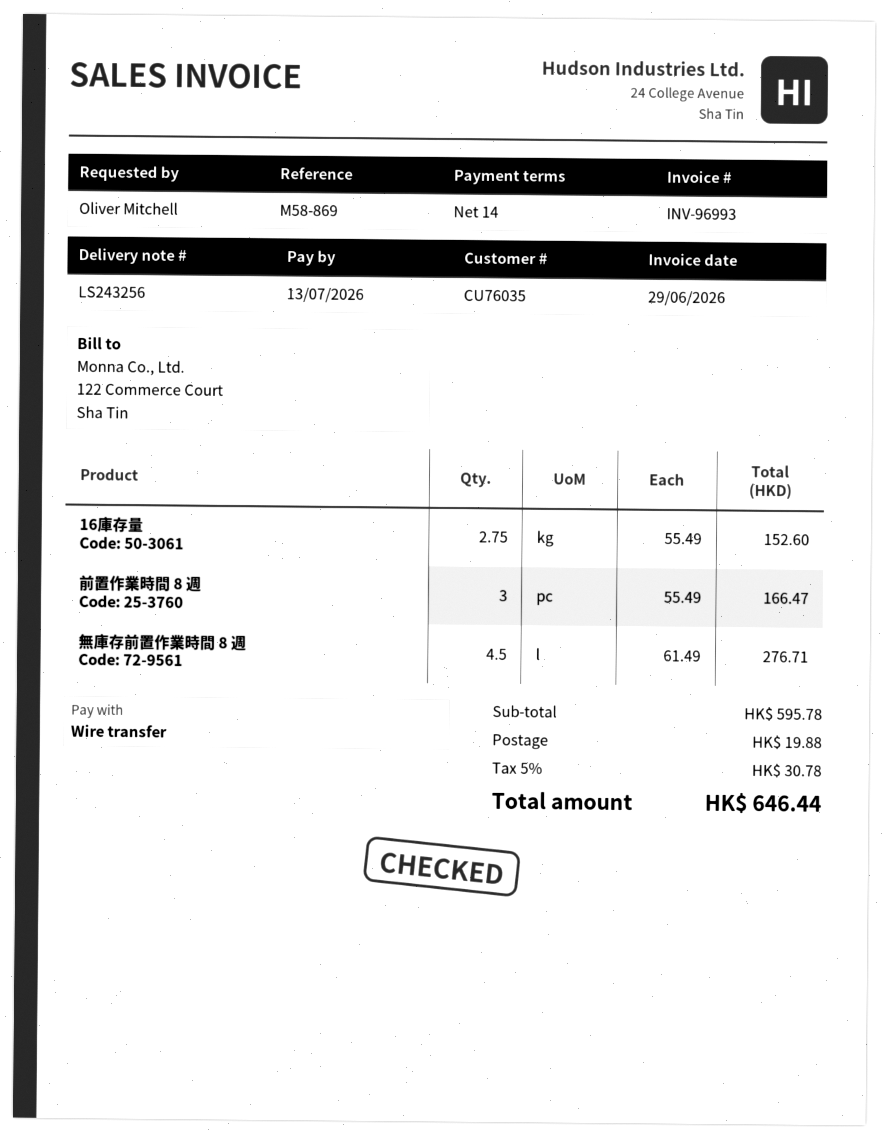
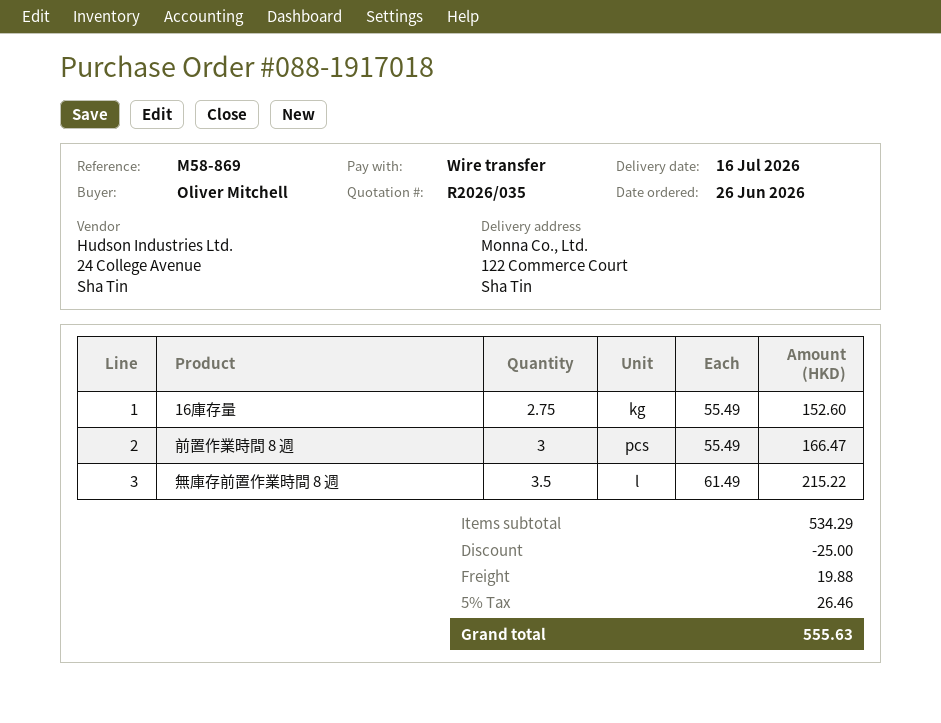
無庫存前置作業時間 8 週: 4.5 x 61.49 = 276.71 -> 3.5 x 61.49 = 215.22
subtotal: 595.78 -> 534.29
discount: none -> 25.00
tax: 5% = 30.78 -> 5% = 26.46
total: 646.44 -> 555.63

